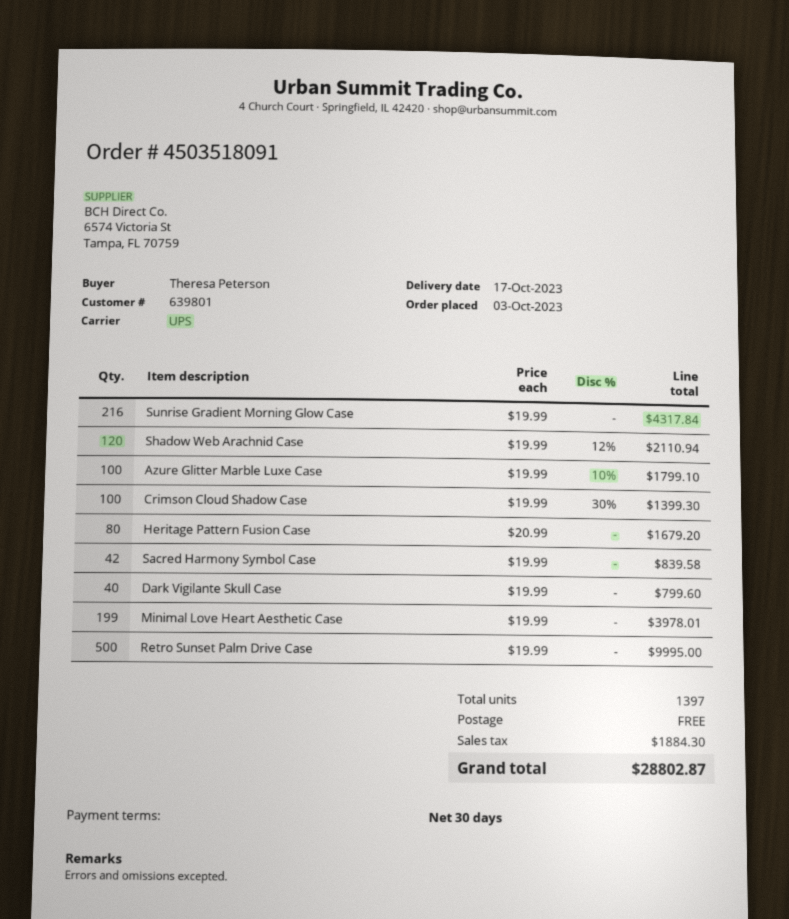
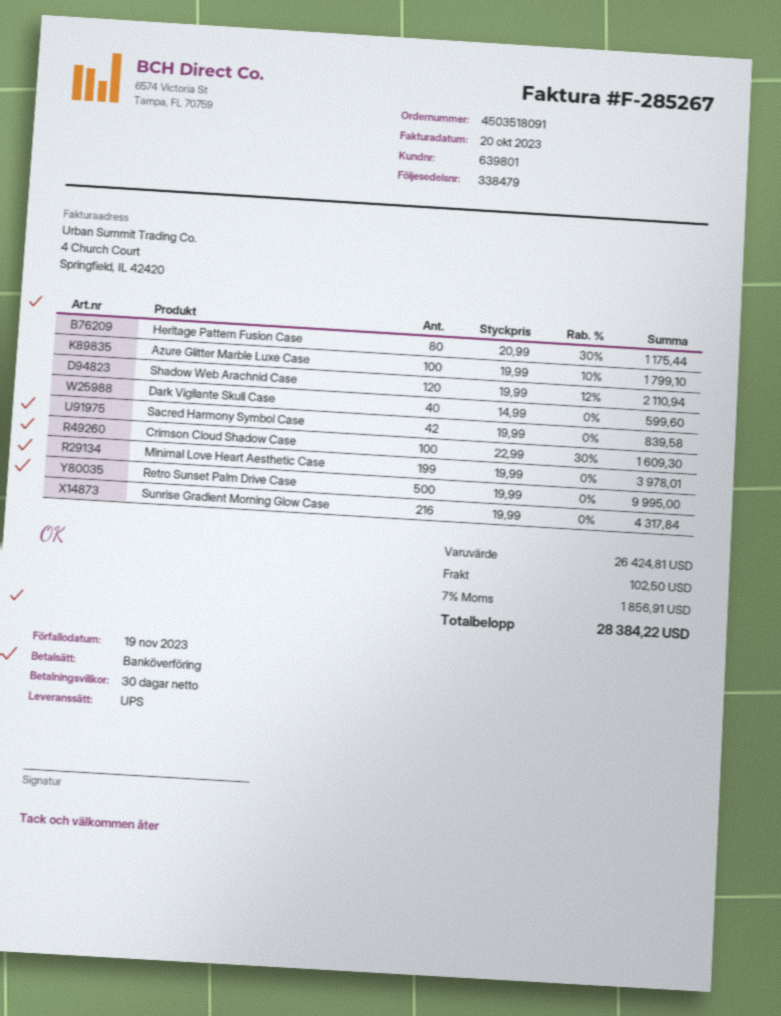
Crimson Cloud Shadow Case: 100 x 19.99 - 30% = 1399.30 -> 100 x 22.99 - 30% = 1609.30
Heritage Pattern Fusion Case: 80 x 20.99 = 1679.20 -> 80 x 20.99 - 30% = 1175.44
Dark Vigilante Skull Case: 40 x 19.99 = 799.60 -> 40 x 14.99 = 599.60
shipping: 0.00 -> 102.50
tax: 1884.30 -> 1856.91
total: 28802.87 -> 28384.22

